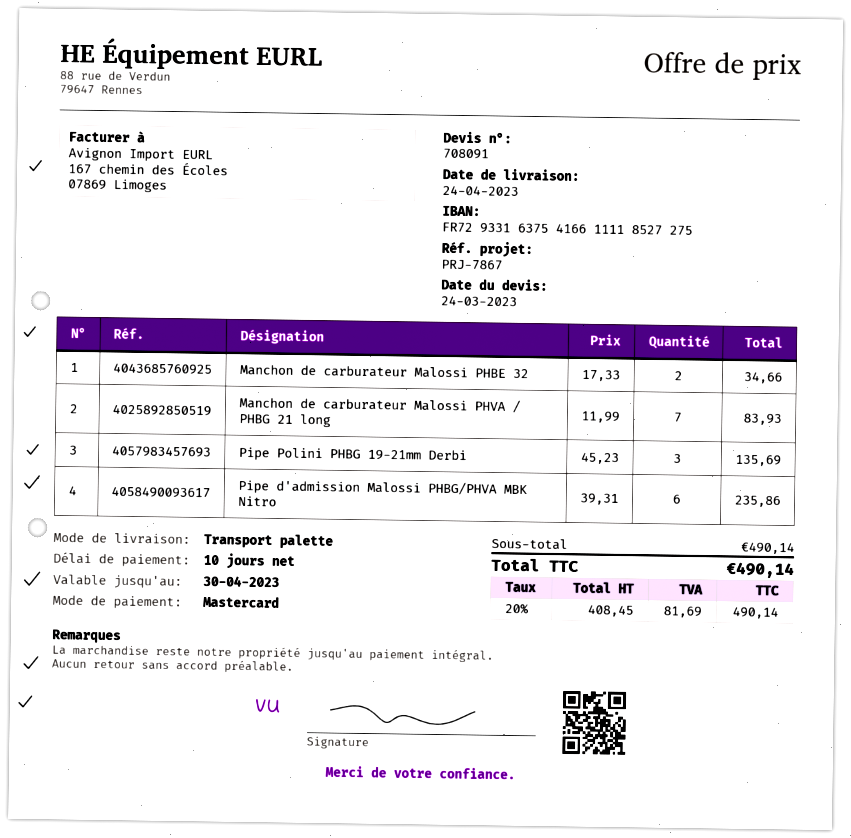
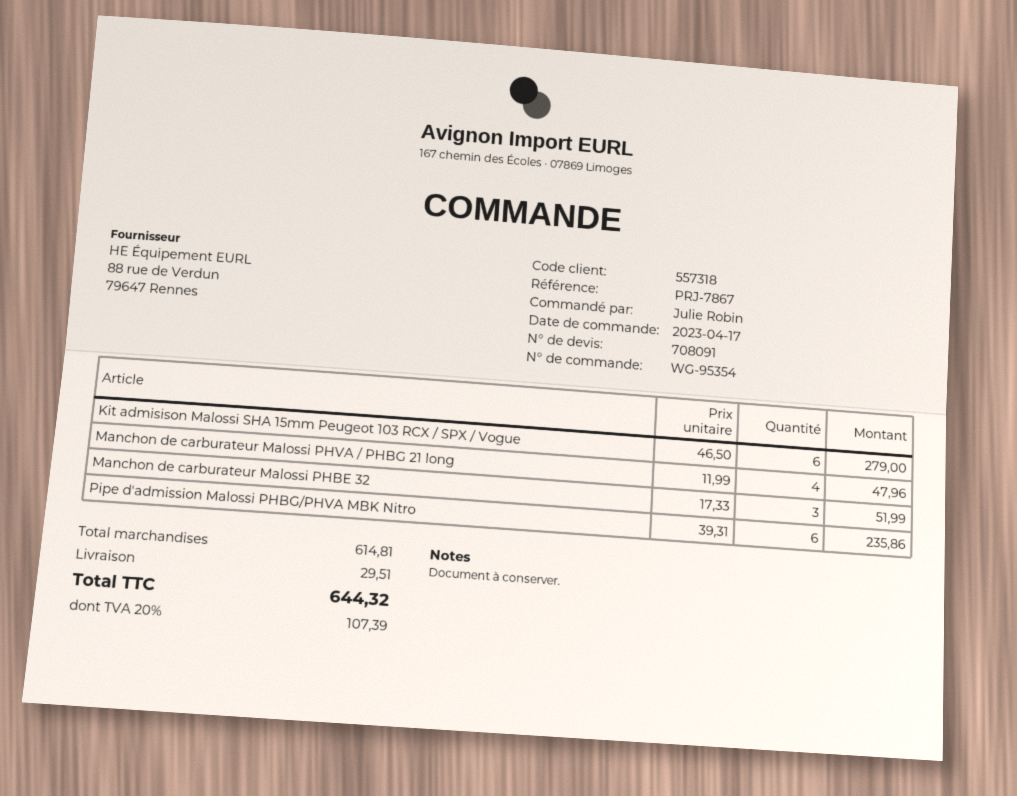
Manchon de carburateur Malossi PHBE 32: 2 x 17.33 = 34.66 -> 3 x 17.33 = 51.99
Manchon de carburateur Malossi PHVA / PHBG 21 long: 7 x 11.99 = 83.93 -> 4 x 11.99 = 47.96
Pipe Polini PHBG 19-21mm Derbi: 3 x 45.23 = 135.69 -> none
Kit admisison Malossi SHA 15mm Peugeot 103 RCX / SPX / Vogue: none -> 6 x 46.50 = 279.00
subtotal: 490.14 -> 614.81
shipping: none -> 29.51
tax: 20% = 81.69 -> 20% = 107.39
total: 490.14 -> 644.32

